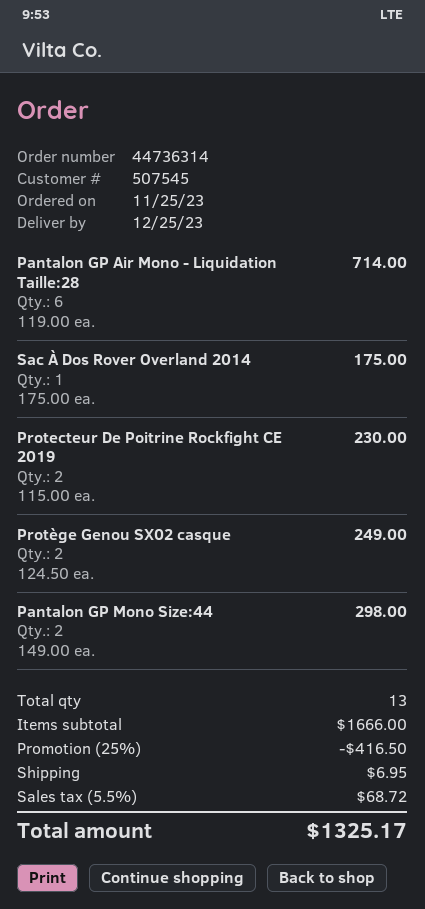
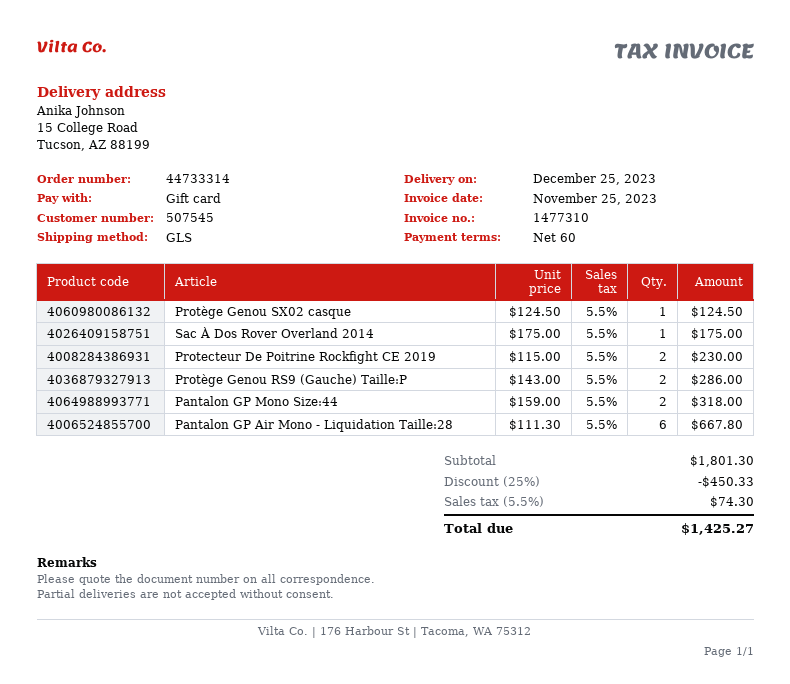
order number: 44736314 -> 44733314
Pantalon GP Air Mono - Liquidation Taille:28: 6 x 119.00 = 714.00 -> 6 x 111.30 = 667.80
Protège Genou SX02 casque: 2 x 124.50 = 249.00 -> 1 x 124.50 = 124.50
Pantalon GP Mono Size:44: 2 x 149.00 = 298.00 -> 2 x 159.00 = 318.00
Protège Genou RS9 (Gauche) Taille:P: none -> 2 x 143.00 = 286.00
subtotal: 1666.00 -> 1801.30
discount: 25% = 416.50 -> 25% = 450.33
shipping: 6.95 -> none
tax: 5.5% = 68.72 -> 5.5% = 74.30
total: 1325.17 -> 1425.27

